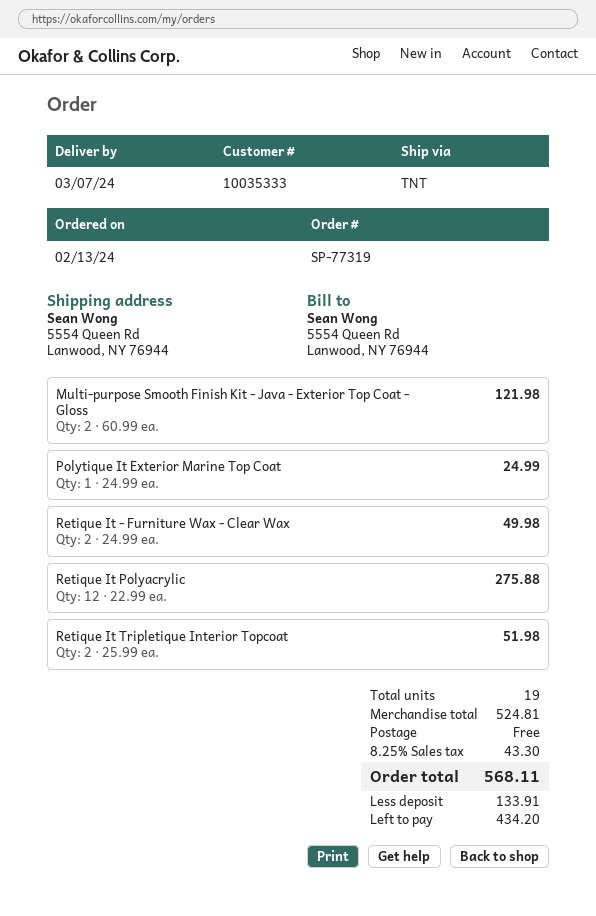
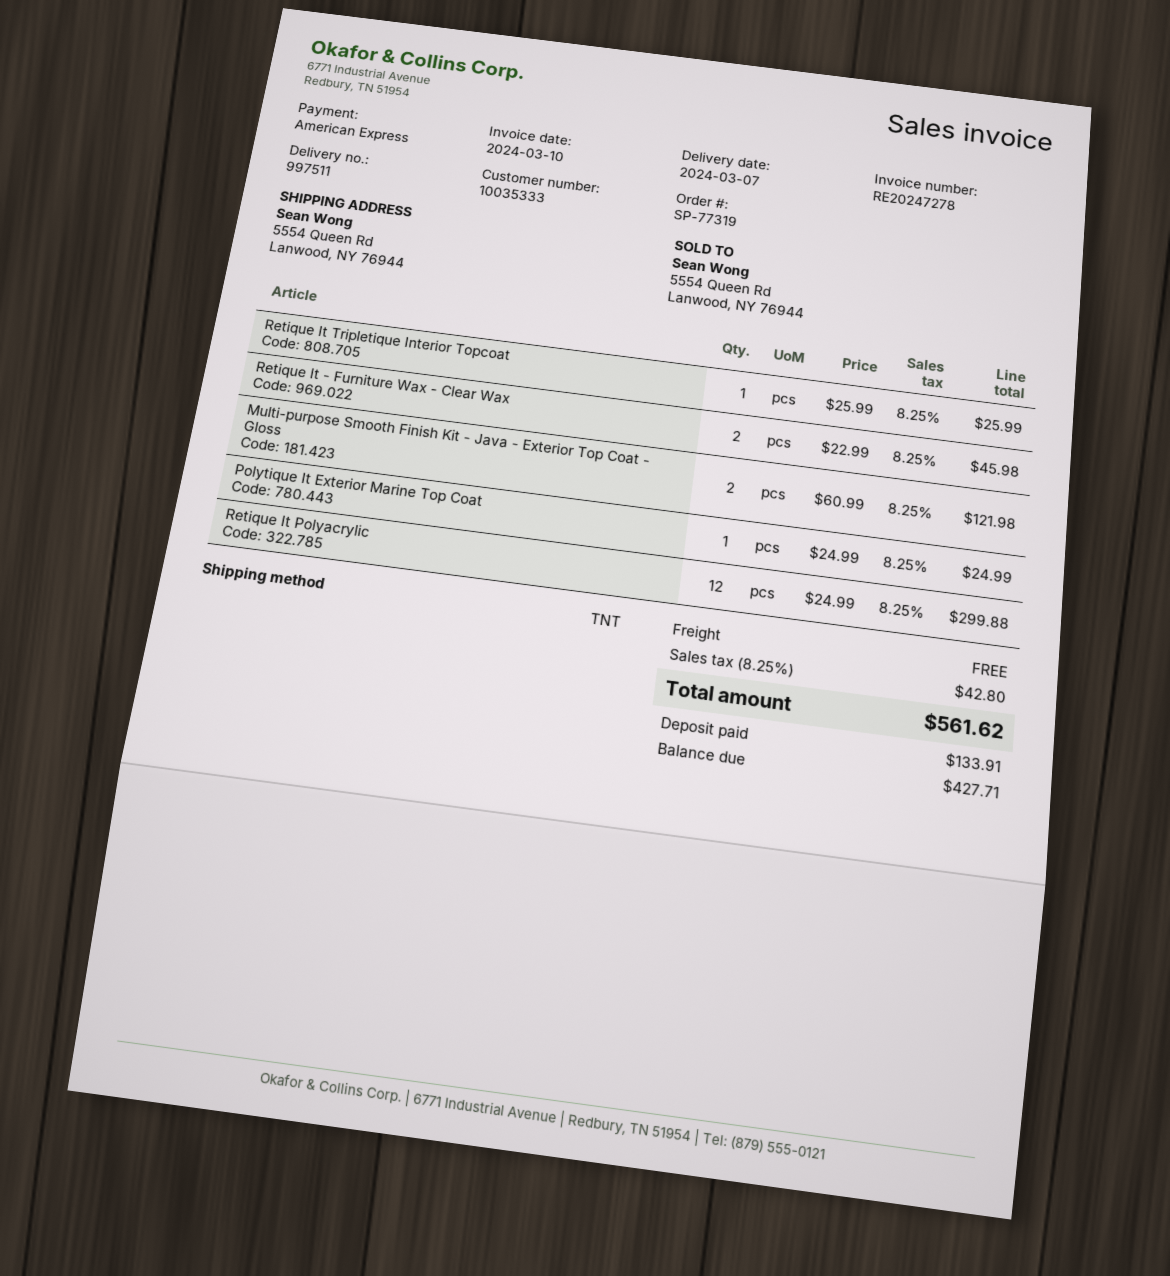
Retique It - Furniture Wax - Clear Wax: 2 x 24.99 = 49.98 -> 2 x 22.99 = 45.98
Retique It Polyacrylic: 12 x 22.99 = 275.88 -> 12 x 24.99 = 299.88
Retique It Tripletique Interior Topcoat: 2 x 25.99 = 51.98 -> 1 x 25.99 = 25.99
tax: 8.25% = 43.30 -> 8.25% = 42.80
total: 568.11 -> 561.62
balance: 434.20 -> 427.71

